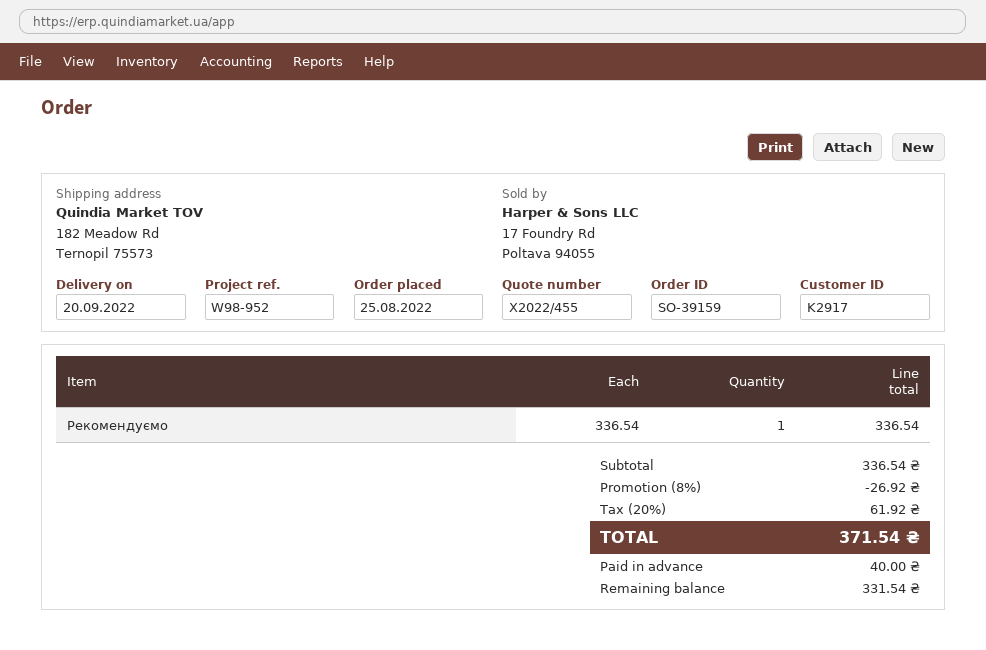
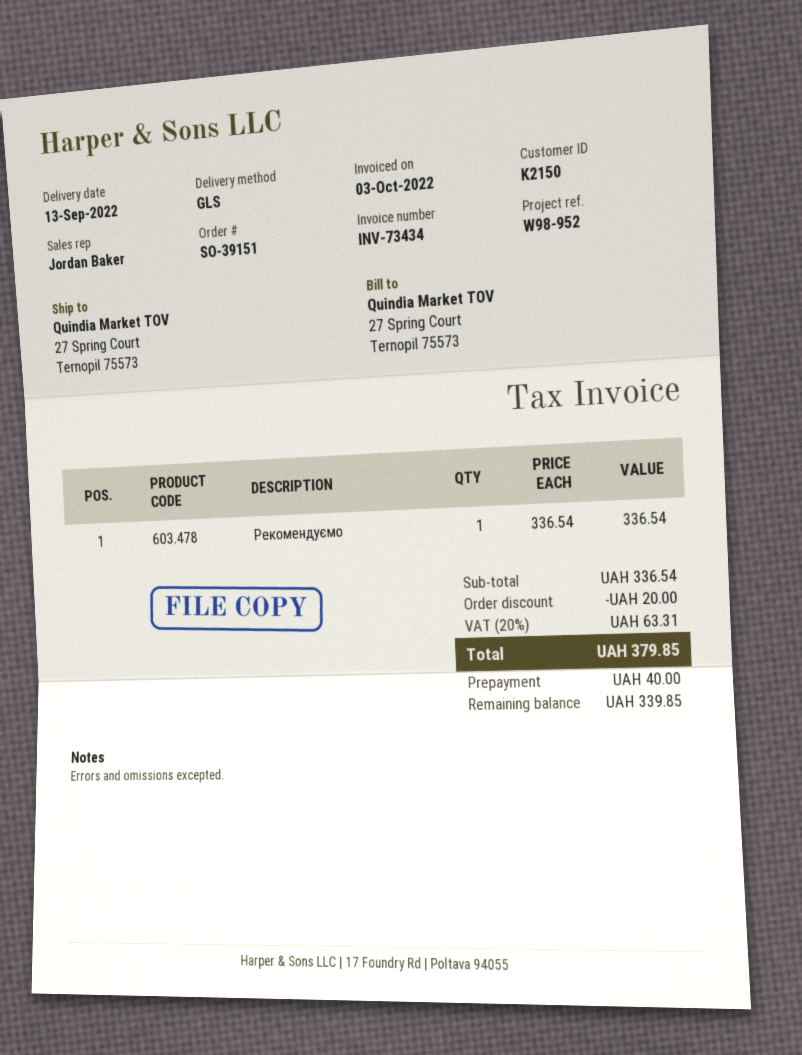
order number: SO-39159 -> SO-39151
delivery date: 2022-09-20 -> 2022-09-13
customer number: K2917 -> K2150
ship to: 182 Meadow Rd, Ternopil 75573 -> 27 Spring Court, Ternopil 75573
discount: 26.92 -> 20.00
tax: 20% = 61.92 -> 20% = 63.31
total: 371.54 -> 379.85
balance: 331.54 -> 339.85

